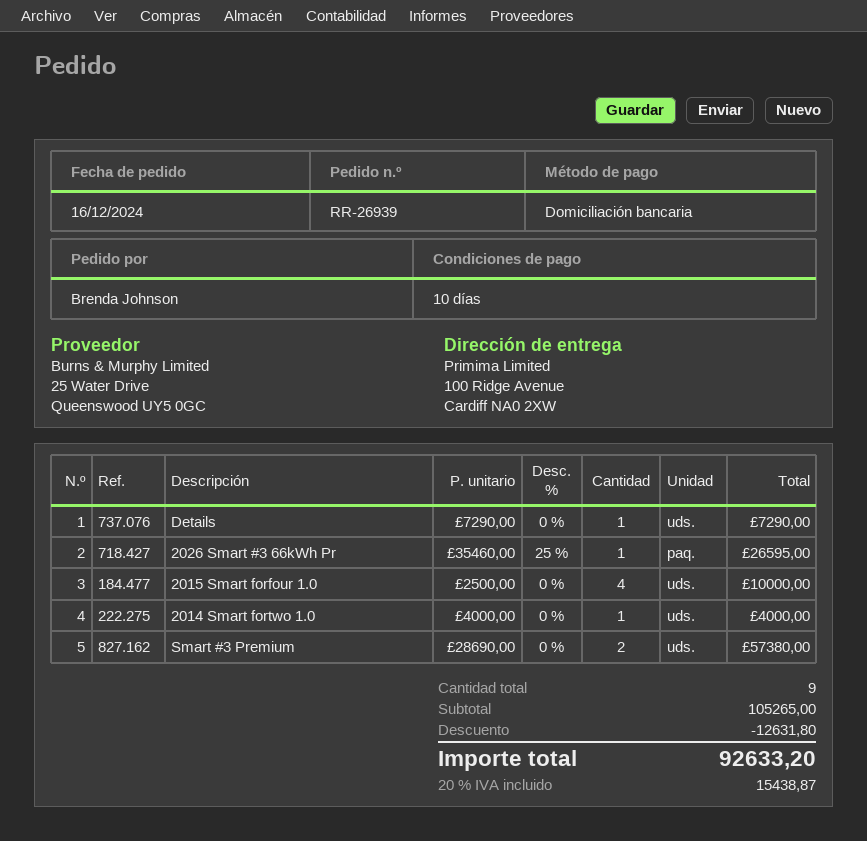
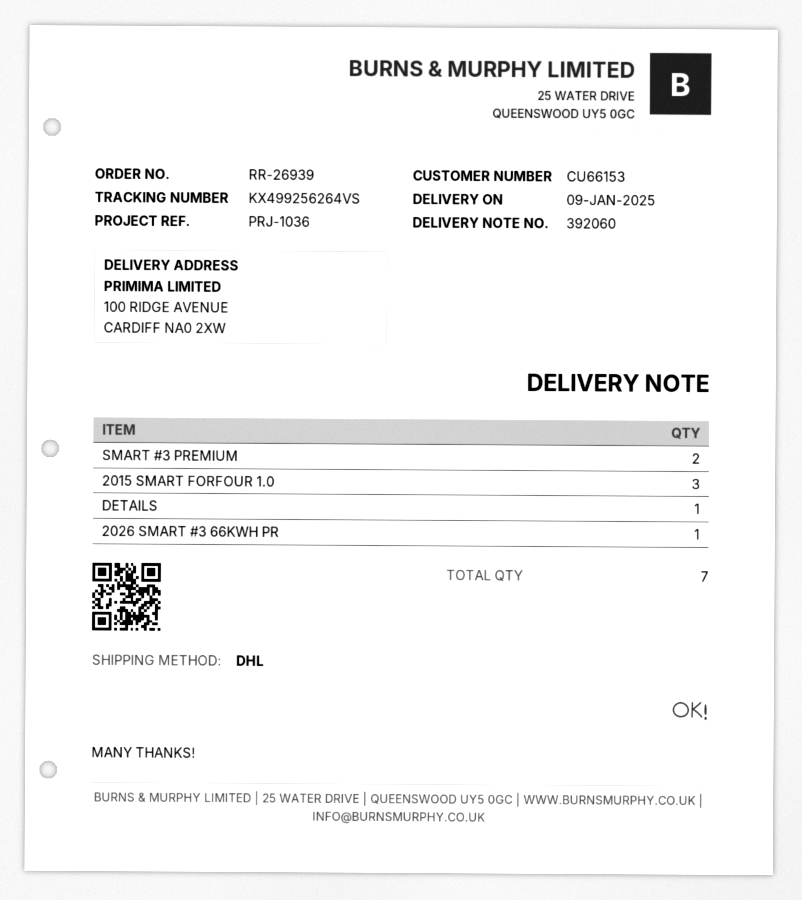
2015 Smart forfour 1.0: 4 -> 3
2014 Smart fortwo 1.0: 1 -> none
total quantity: 9 -> 7

